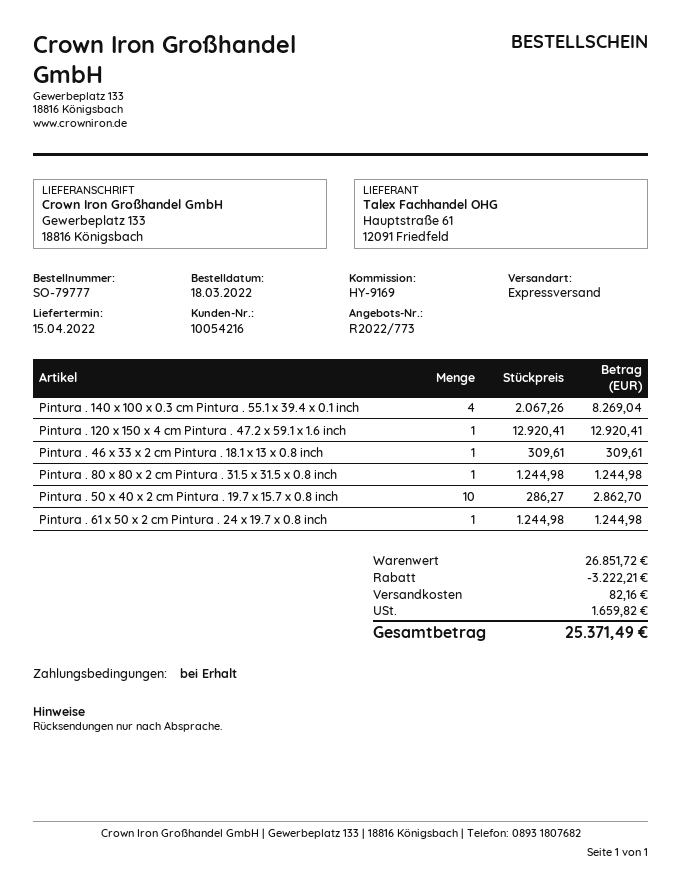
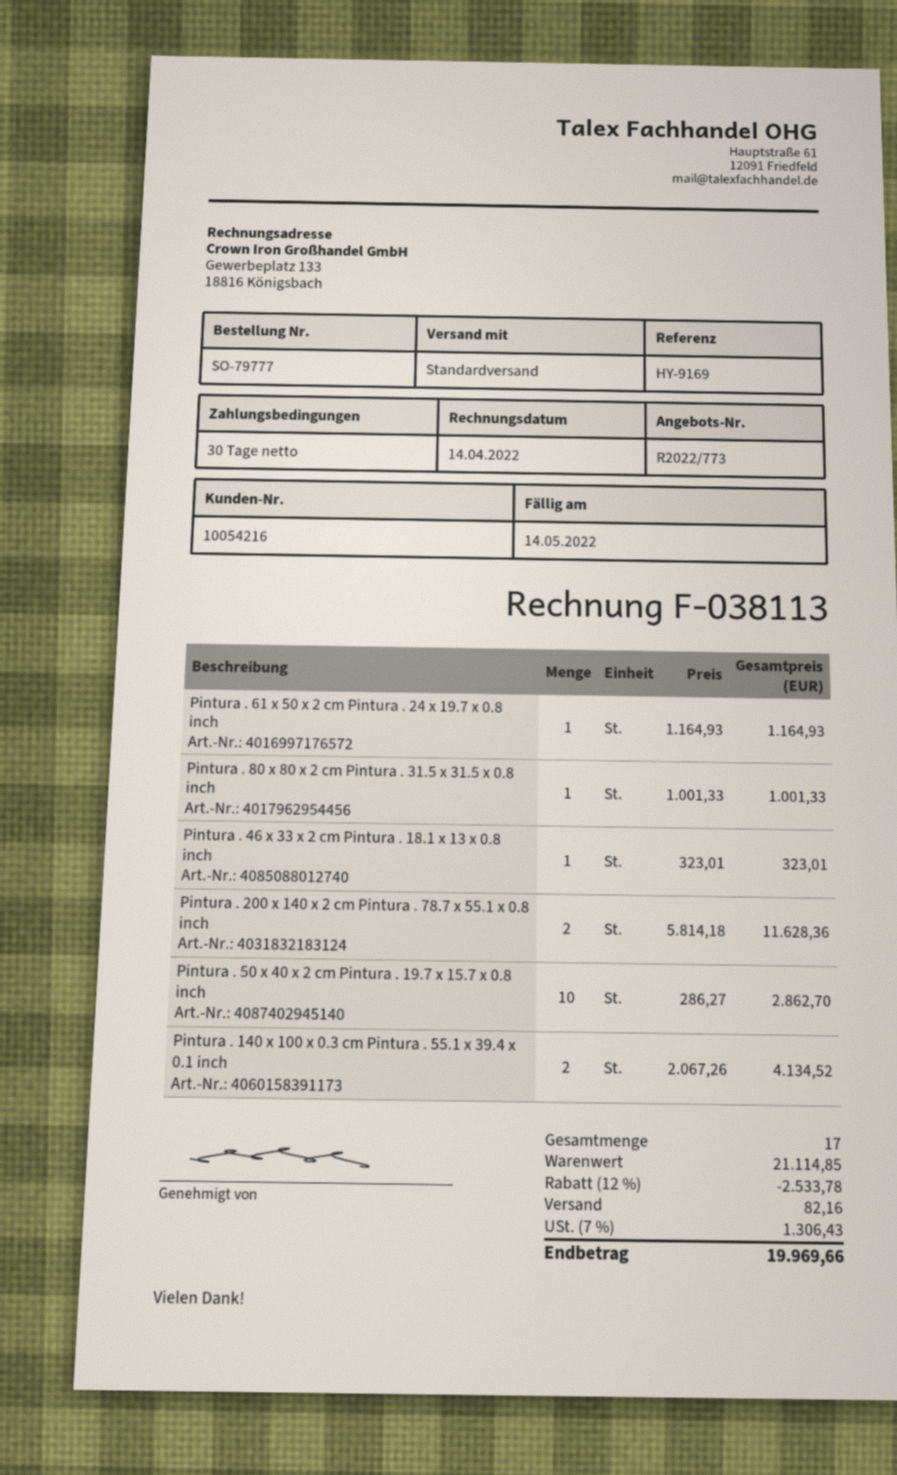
payment terms: on receipt -> 30 days
shipping method: express -> standard
Pintura . 140 x 100 x 0.3 cm Pintura . 55.1 x 39.4 x 0.1 inch: 4 x 2067.26 = 8269.04 -> 2 x 2067.26 = 4134.52
Pintura . 120 x 150 x 4 cm Pintura . 47.2 x 59.1 x 1.6 inch: 1 x 12920.41 = 12920.41 -> none
Pintura . 46 x 33 x 2 cm Pintura . 18.1 x 13 x 0.8 inch: 1 x 309.61 = 309.61 -> 1 x 323.01 = 323.01
Pintura . 80 x 80 x 2 cm Pintura . 31.5 x 31.5 x 0.8 inch: 1 x 1244.98 = 1244.98 -> 1 x 1001.33 = 1001.33
Pintura . 61 x 50 x 2 cm Pintura . 24 x 19.7 x 0.8 inch: 1 x 1244.98 = 1244.98 -> 1 x 1164.93 = 1164.93
Pintura . 200 x 140 x 2 cm Pintura . 78.7 x 55.1 x 0.8 inch: none -> 2 x 5814.18 = 11628.36
subtotal: 26851.72 -> 21114.85
discount: 3222.21 -> 2533.78
tax: 1659.82 -> 1306.43
total: 25371.49 -> 19969.66

